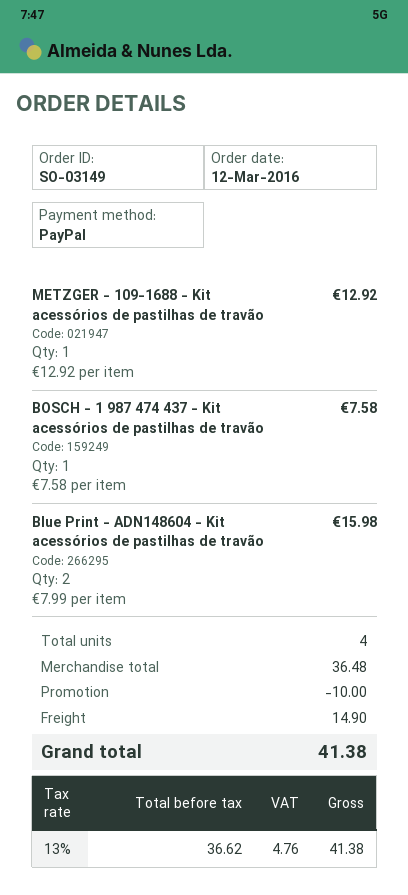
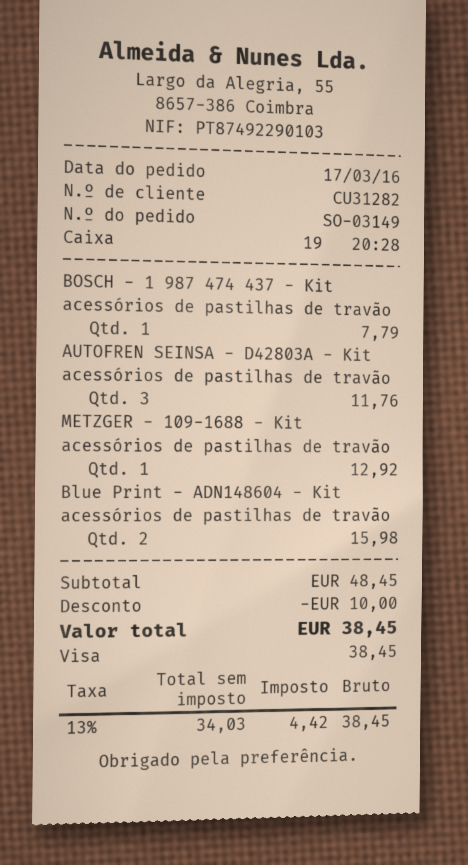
order date: 2016-03-12 -> 2016-03-17
payment method: PayPal -> Visa
BOSCH - 1 987 474 437 - Kit acessórios de pastilhas de travão: 1 for 7.58 -> 1 for 7.79
AUTOFREN SEINSA - D42803A - Kit acessórios de pastilhas de travão: none -> 3 for 11.76
subtotal: 36.48 -> 48.45
shipping: 14.90 -> none
net: 36.62 -> 34.03
tax: 13% = 4.76 -> 13% = 4.42
total: 41.38 -> 38.45

